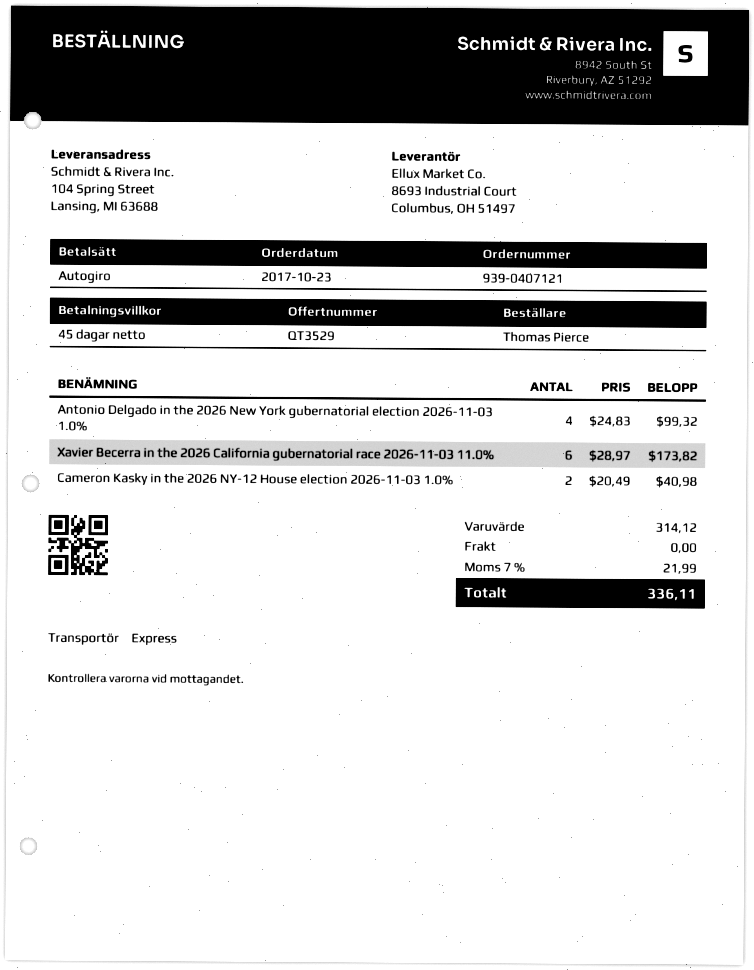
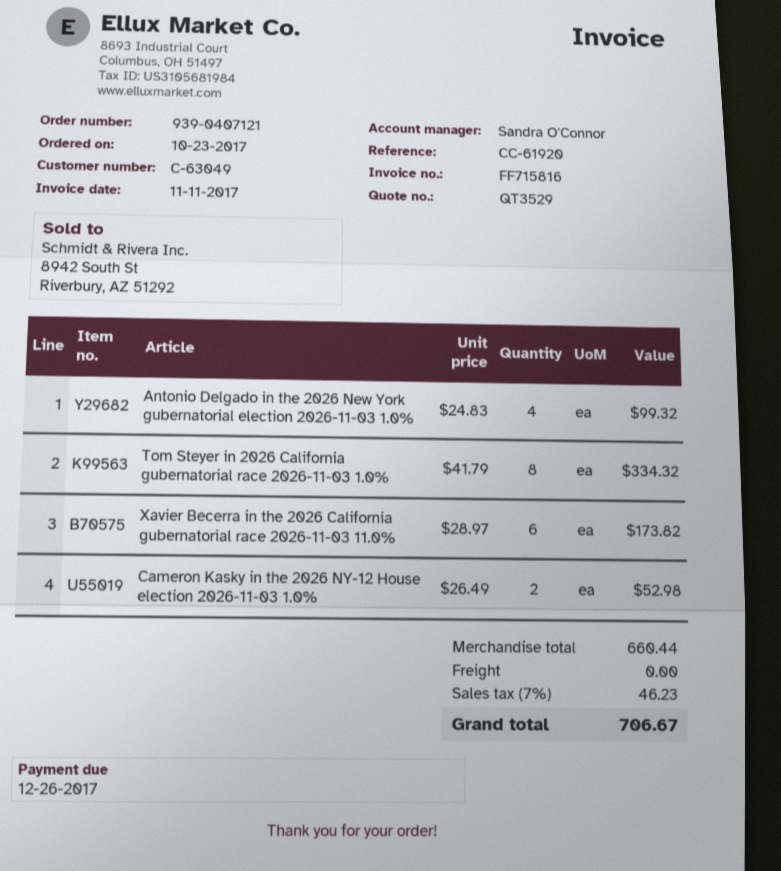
Cameron Kasky in the 2026 NY-12 House election 2026-11-03 1.0%: 2 x 20.49 = 40.98 -> 2 x 26.49 = 52.98
Tom Steyer in 2026 California gubernatorial race 2026-11-03 1.0%: none -> 8 x 41.79 = 334.32
subtotal: 314.12 -> 660.44
tax: 7% = 21.99 -> 7% = 46.23
total: 336.11 -> 706.67

